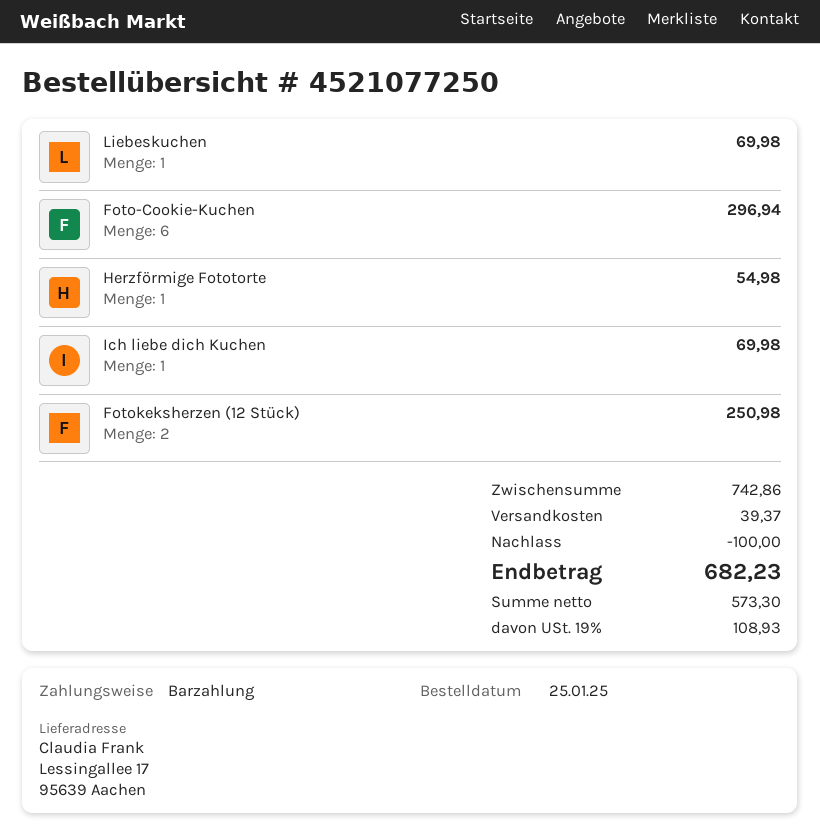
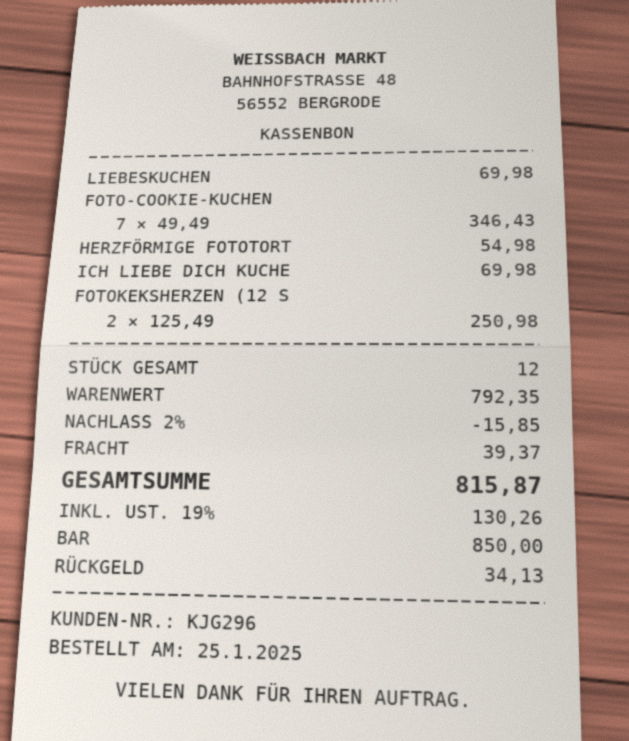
Foto-Cookie-Kuchen: 6 for 296.94 -> 7 for 346.43
subtotal: 742.86 -> 792.35
discount: 100.00 -> 15.85
tax: 19% = 108.93 -> 19% = 130.26
total: 682.23 -> 815.87

